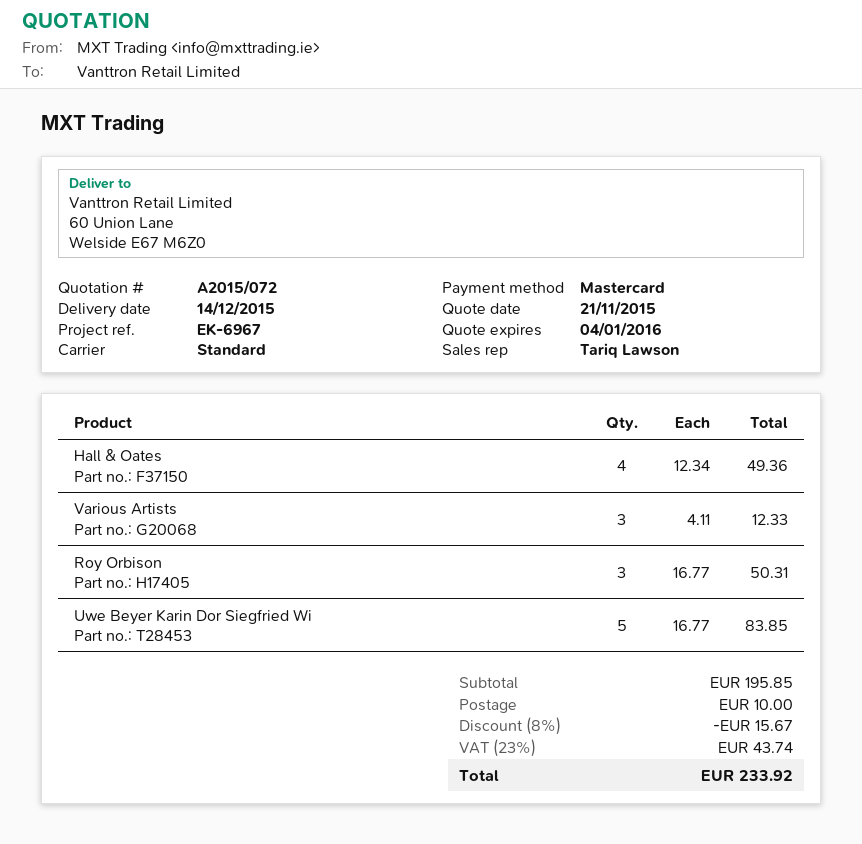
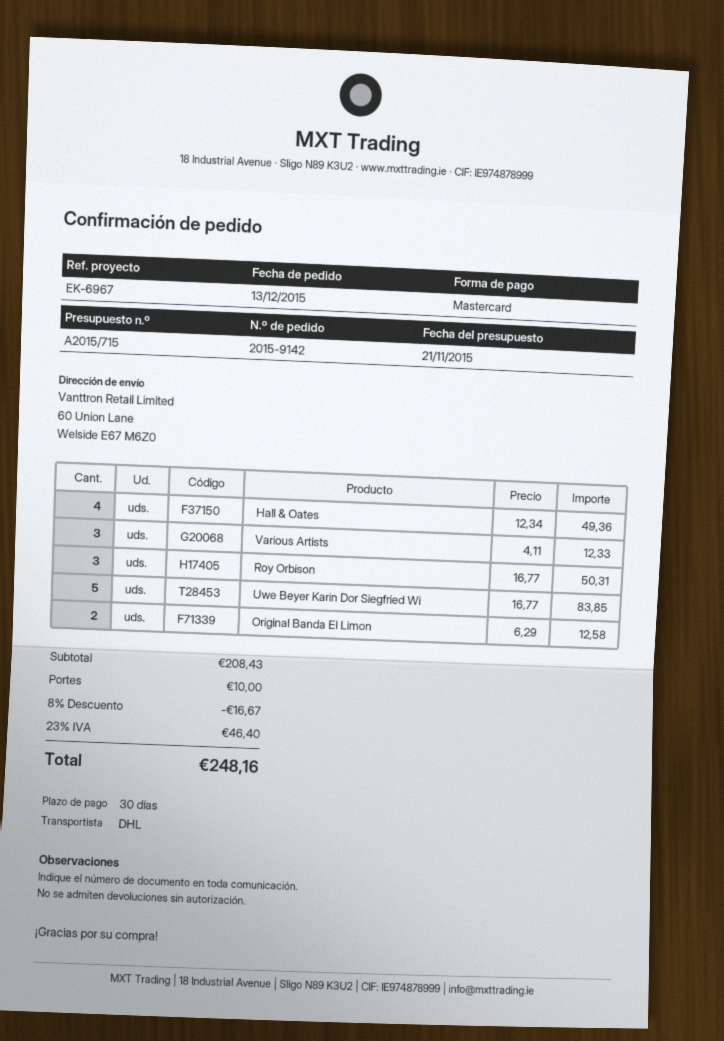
quote number: A2015/072 -> A2015/715
shipping method: standard -> DHL
Original Banda El Limon: none -> 2 x 6.29 = 12.58
subtotal: 195.85 -> 208.43
discount: 8% = 15.67 -> 8% = 16.67
tax: 23% = 43.74 -> 23% = 46.40
total: 233.92 -> 248.16

